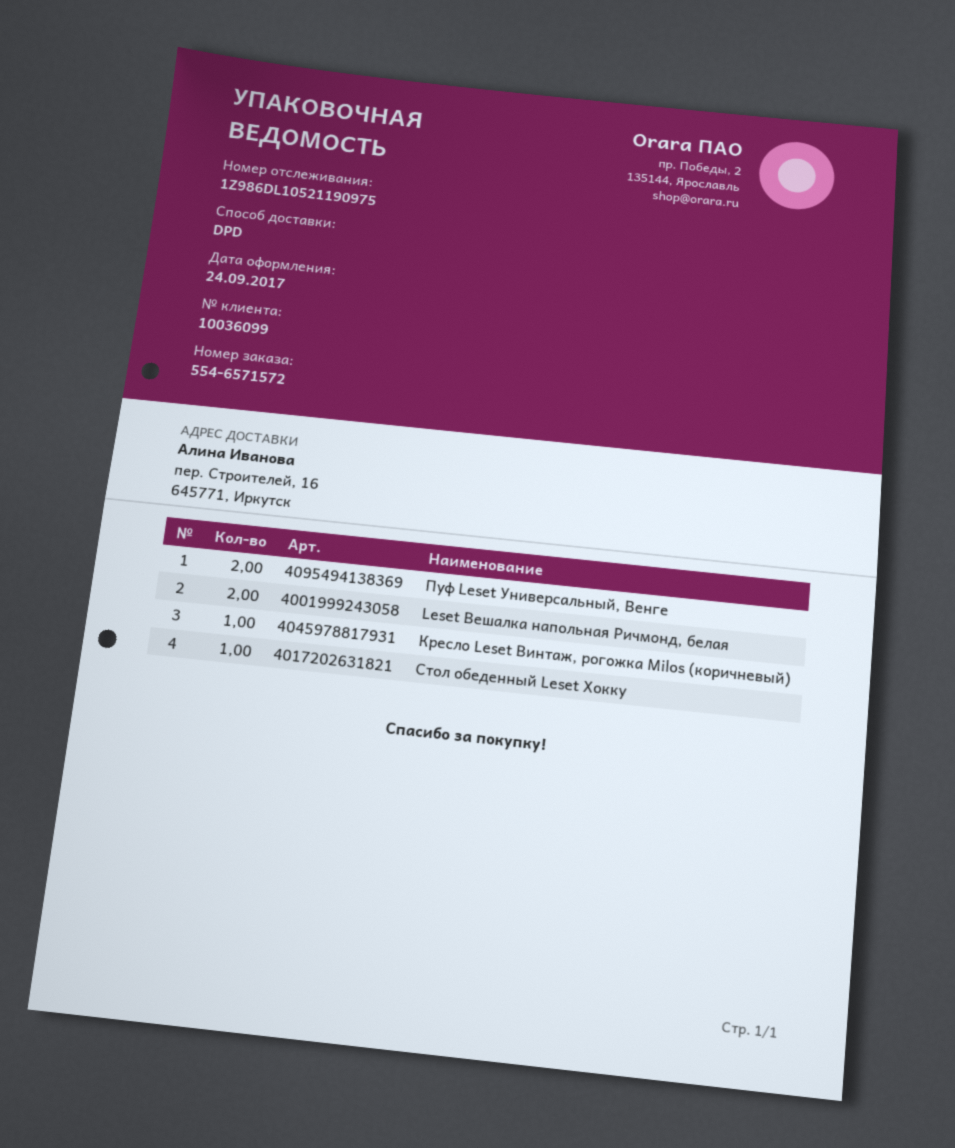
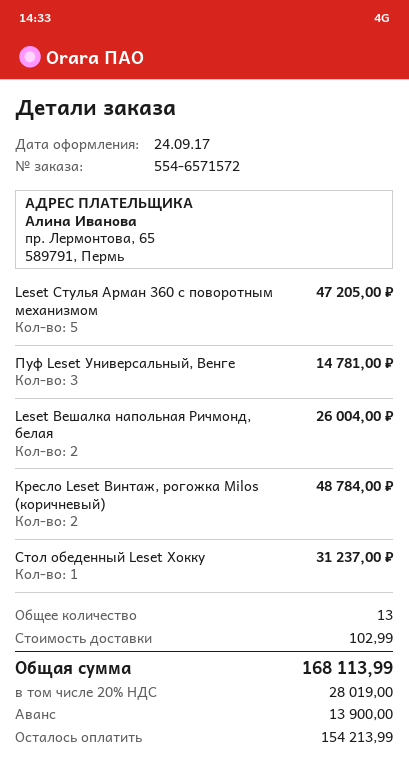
Пуф Leset Универсальный, Венге: 2 -> 3
Кресло Leset Винтаж, рогожка Milos (коричневый): 1 -> 2
Leset Стулья Арман 360 с поворотным механизмом: none -> 5

